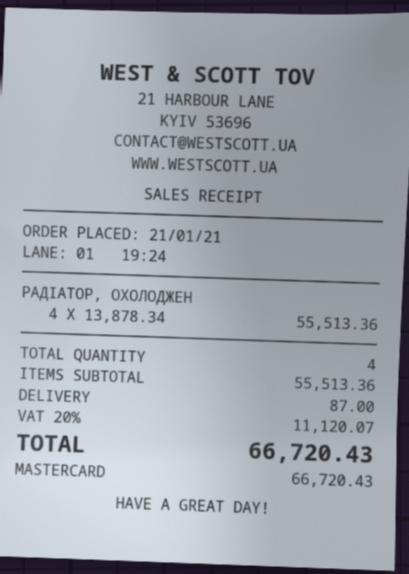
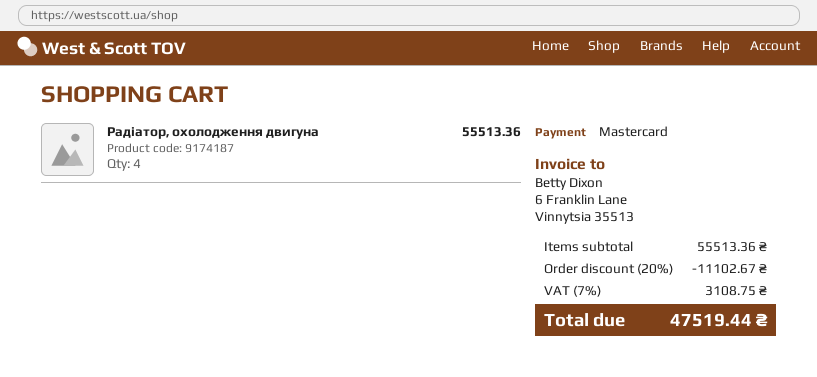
discount: none -> 20% = 11102.67
shipping: 87.00 -> none
tax: 20% = 11120.07 -> 7% = 3108.75
total: 66720.43 -> 47519.44

